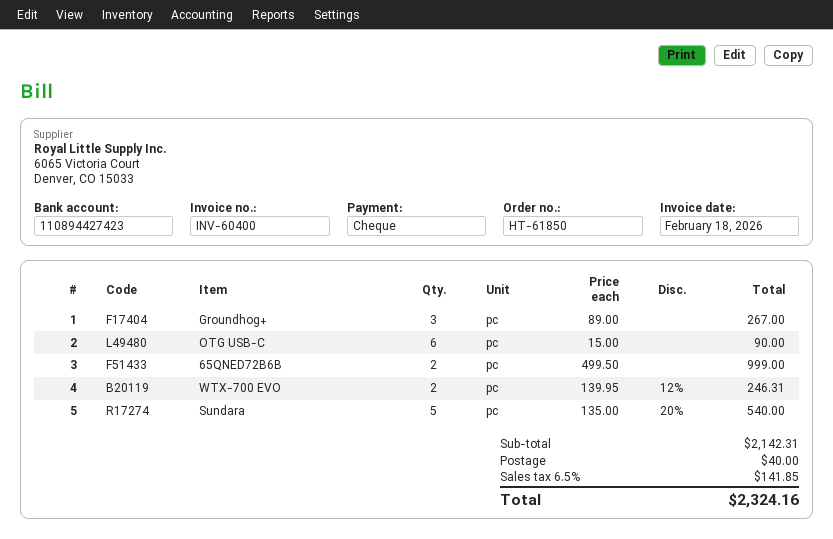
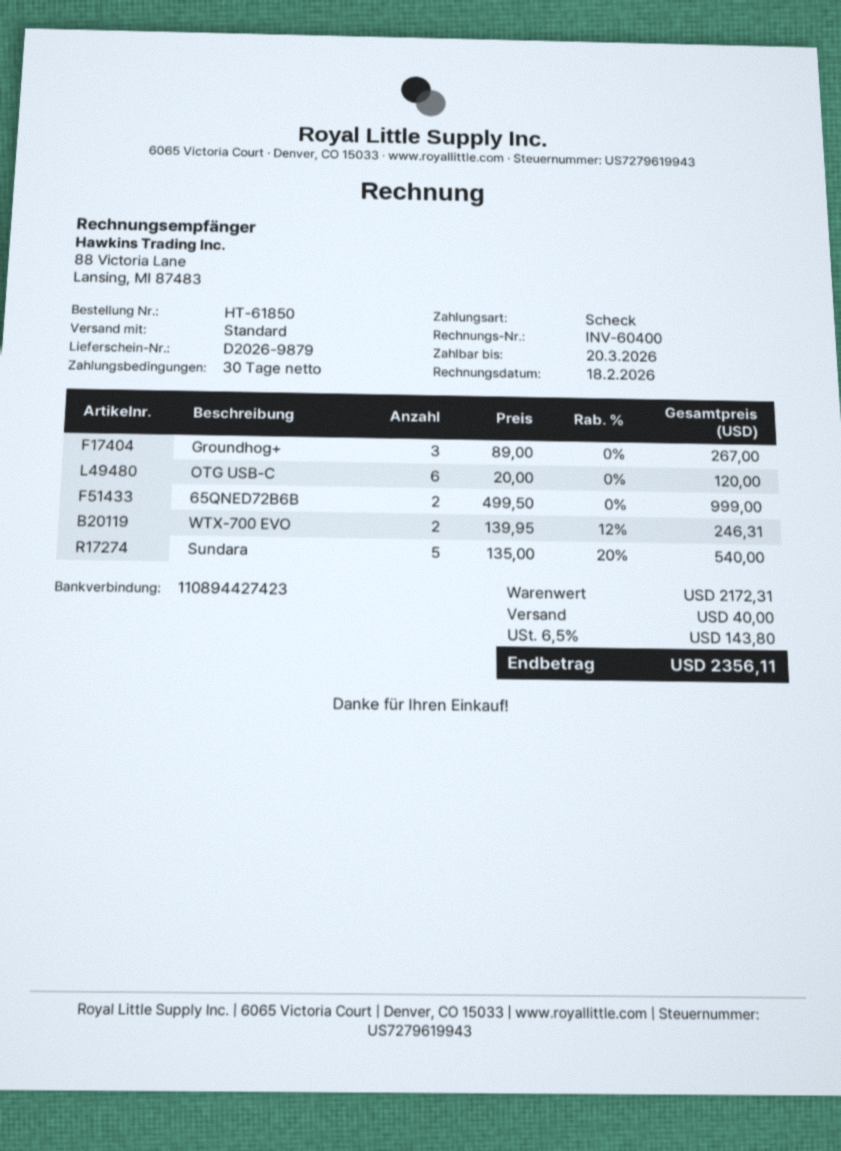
OTG USB-C: 6 x 15.00 = 90.00 -> 6 x 20.00 = 120.00
subtotal: 2142.31 -> 2172.31
tax: 6.5% = 141.85 -> 6.5% = 143.80
total: 2324.16 -> 2356.11

